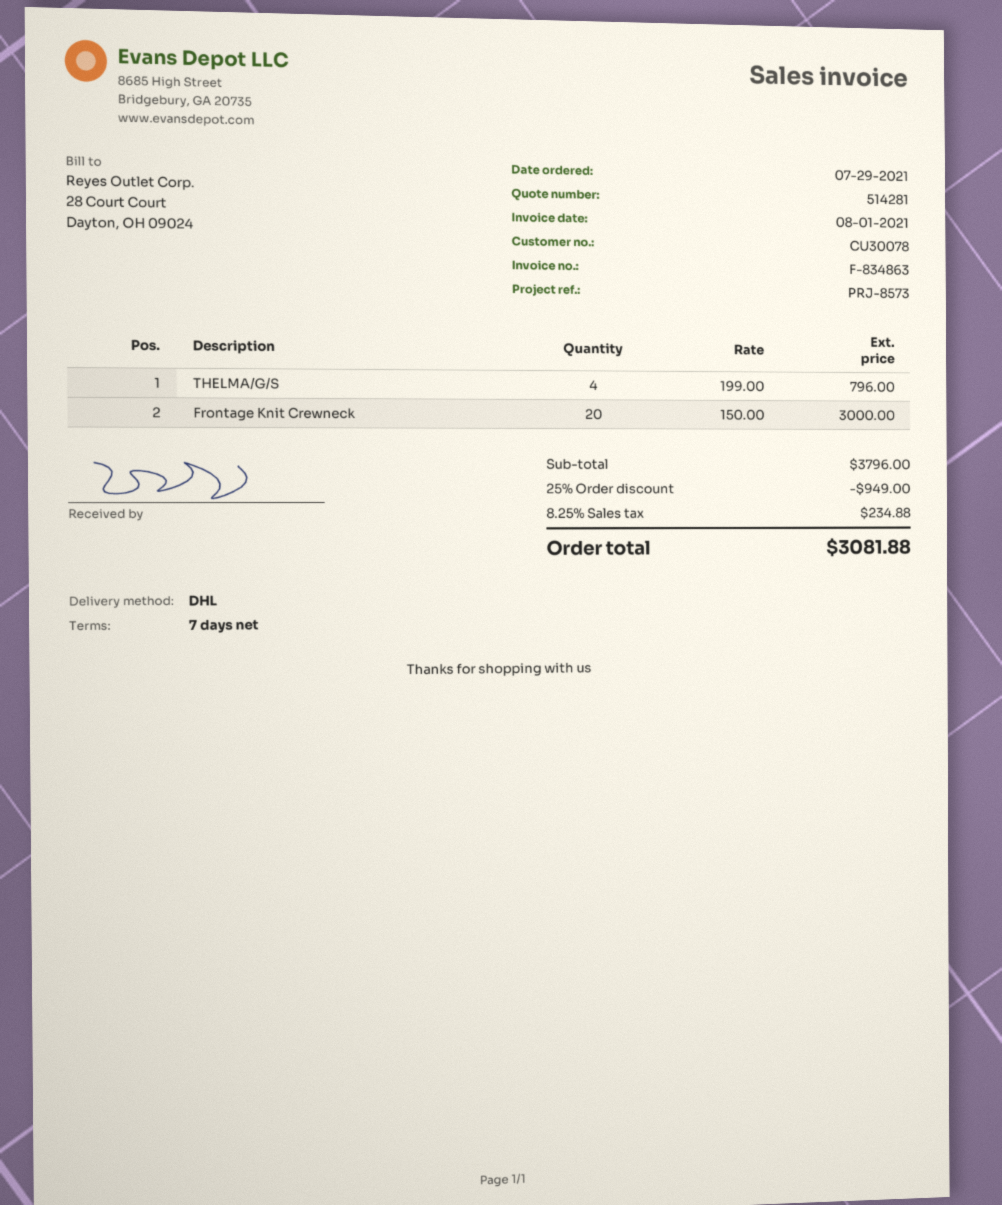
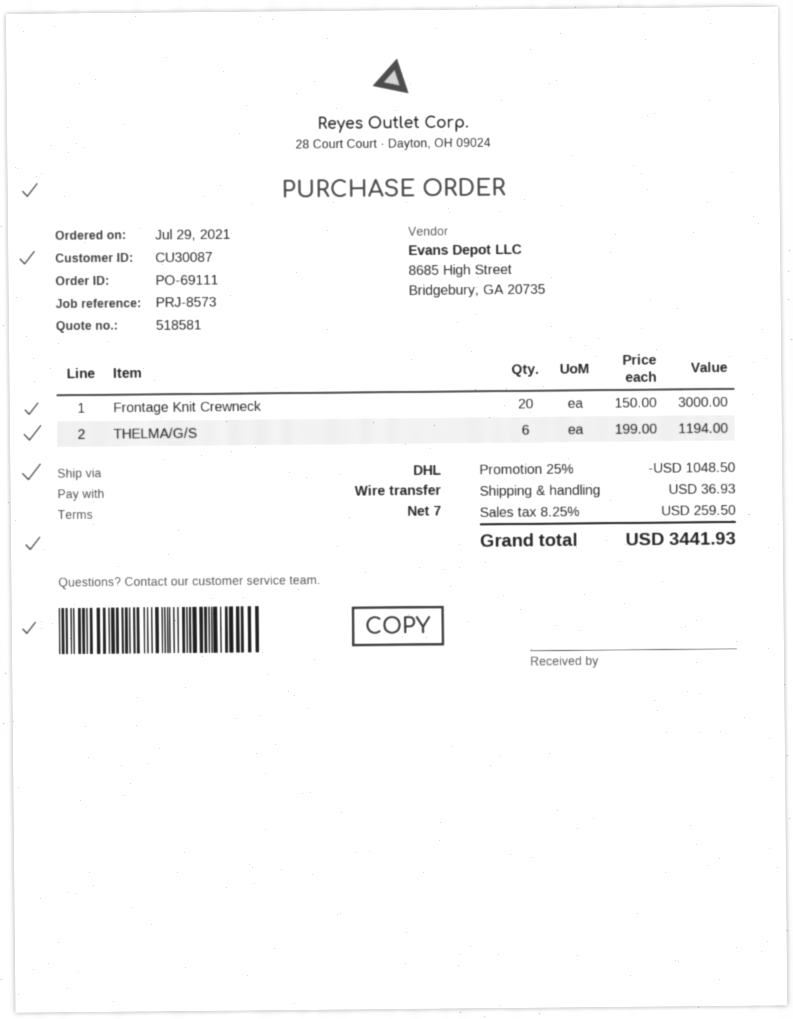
quote number: 514281 -> 518581
customer number: CU30078 -> CU30087
THELMA/G/S: 4 x 199.00 = 796.00 -> 6 x 199.00 = 1194.00
discount: 25% = 949.00 -> 25% = 1048.50
shipping: none -> 36.93
tax: 8.25% = 234.88 -> 8.25% = 259.50
total: 3081.88 -> 3441.93

